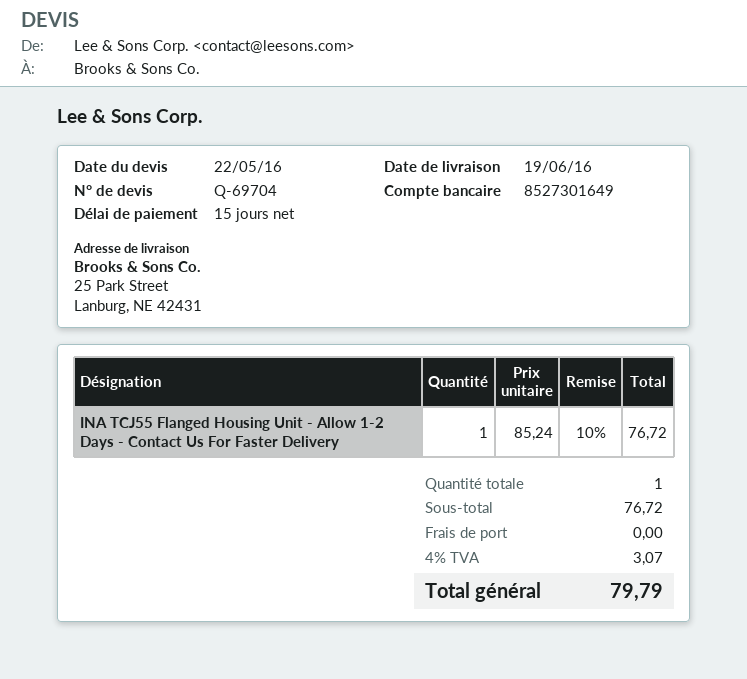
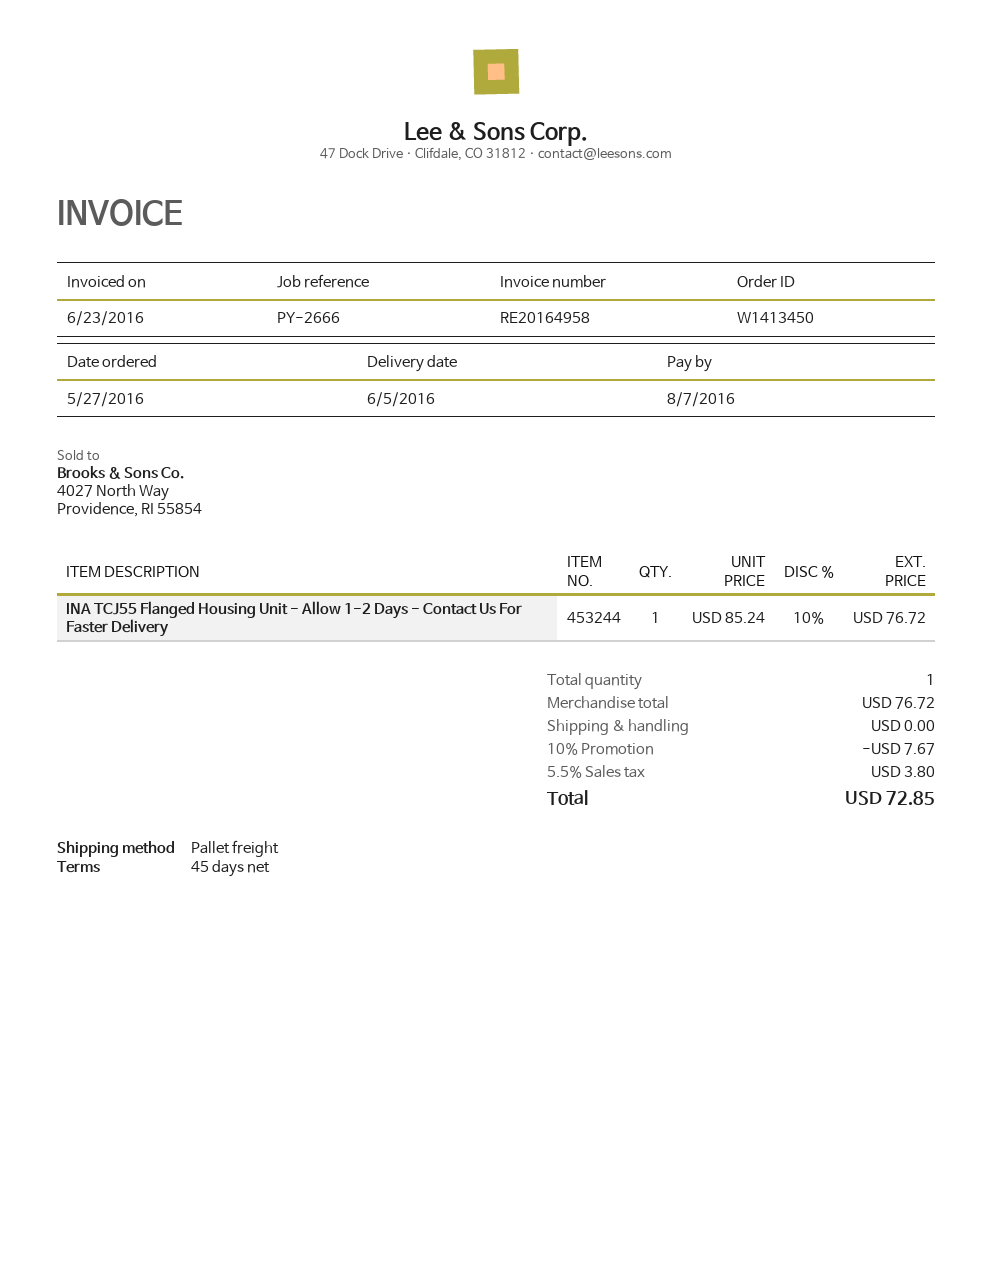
delivery date: 2016-06-19 -> 2016-06-05
payment terms: 15 days -> 45 days
discount: none -> 10% = 7.67
tax: 4% = 3.07 -> 5.5% = 3.80
total: 79.79 -> 72.85

